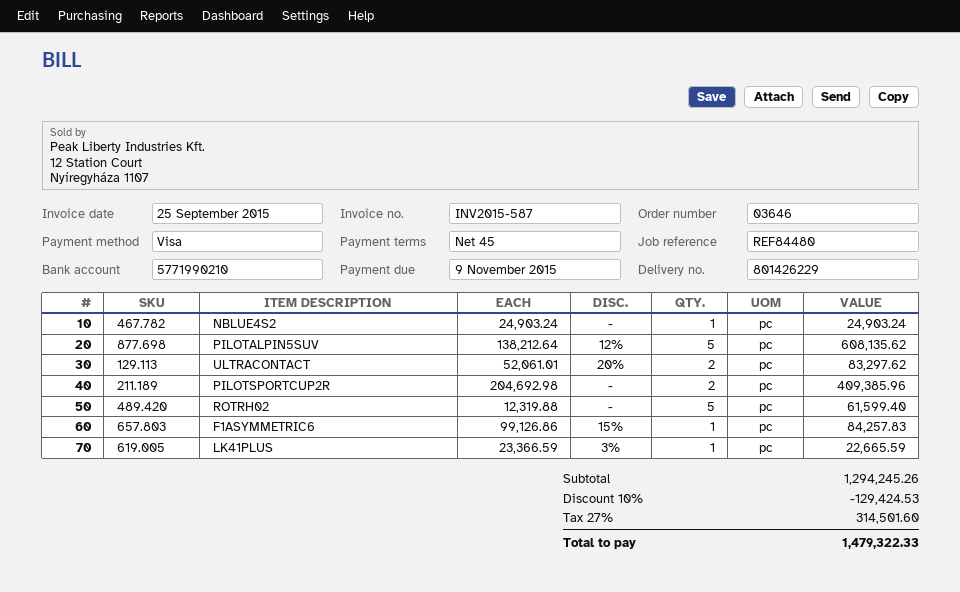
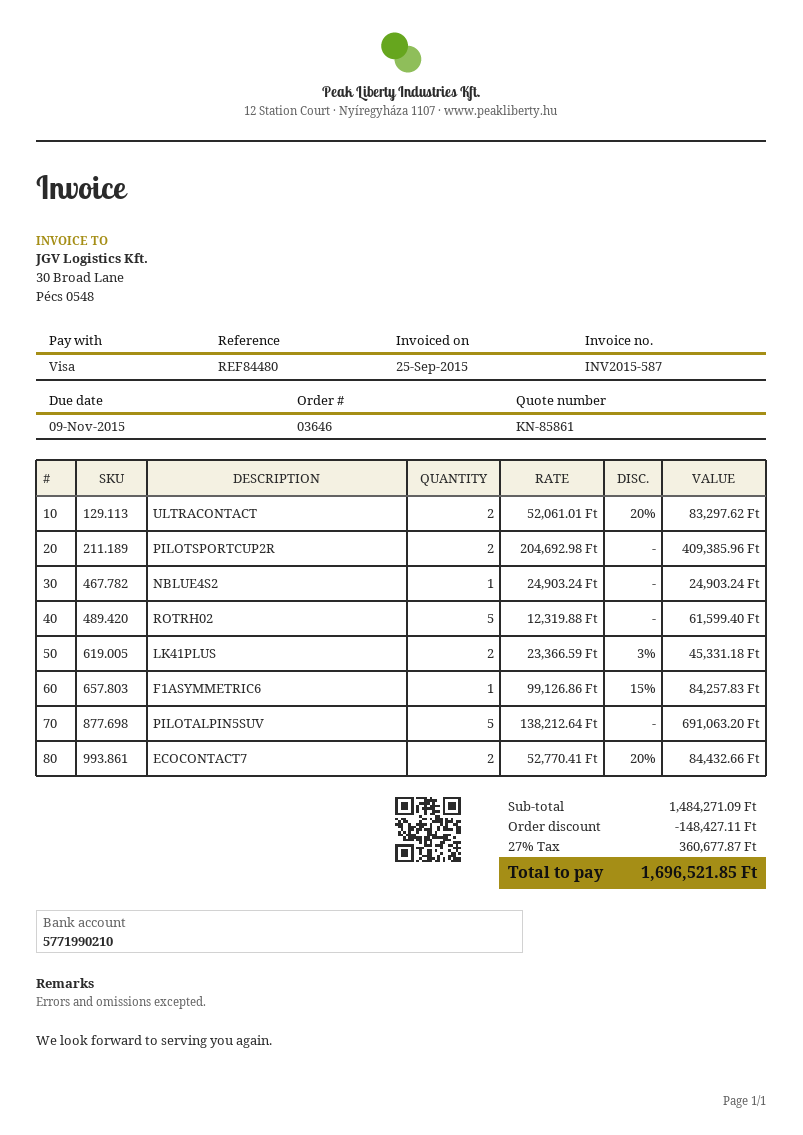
PILOTALPIN5SUV: 5 x 138212.64 - 12% = 608135.62 -> 5 x 138212.64 = 691063.20
LK41PLUS: 1 x 23366.59 - 3% = 22665.59 -> 2 x 23366.59 - 3% = 45331.18
ECOCONTACT7: none -> 2 x 52770.41 - 20% = 84432.66
subtotal: 1294245.26 -> 1484271.09
discount: 129424.53 -> 148427.11
tax: 27% = 314501.60 -> 27% = 360677.87
total: 1479322.33 -> 1696521.85

